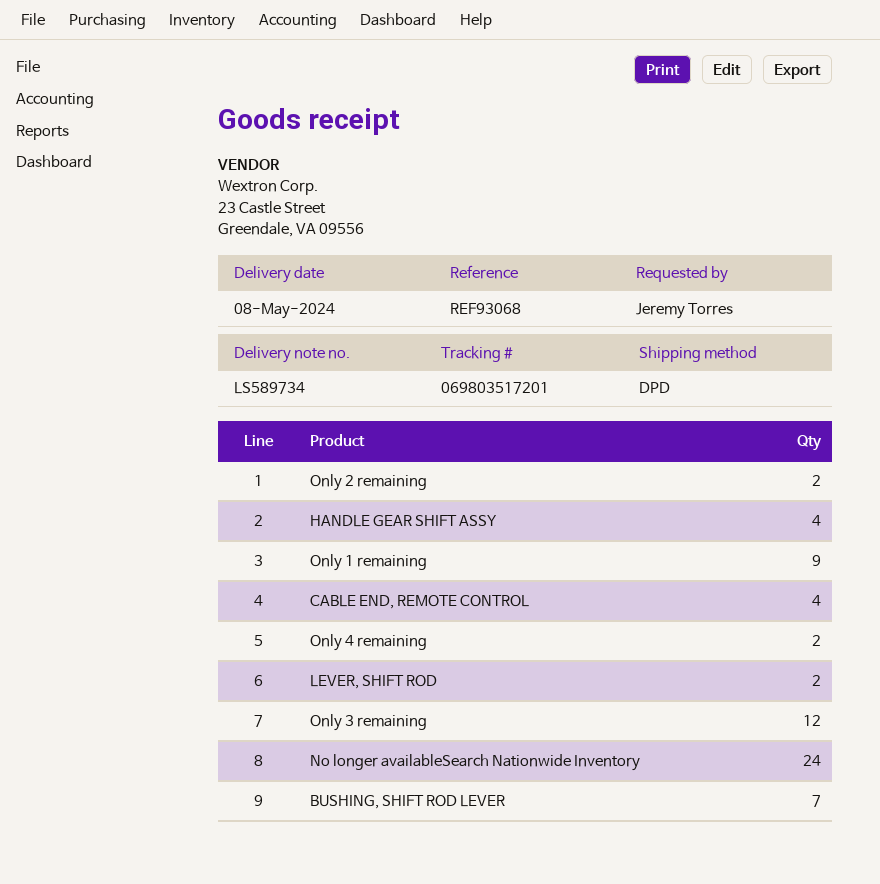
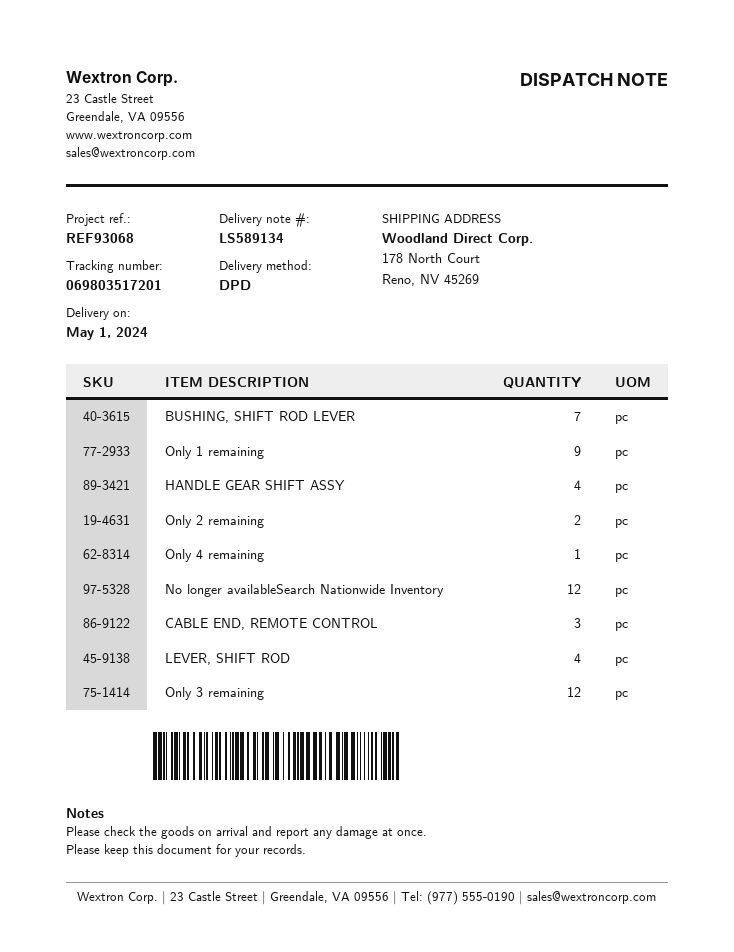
delivery note number: LS589734 -> LS589134
delivery date: 2024-05-08 -> 2024-05-01
CABLE END, REMOTE CONTROL: 4 -> 3
Only 4 remaining: 2 -> 1
LEVER, SHIFT ROD: 2 -> 4
No longer availableSearch Nationwide Inventory: 24 -> 12

